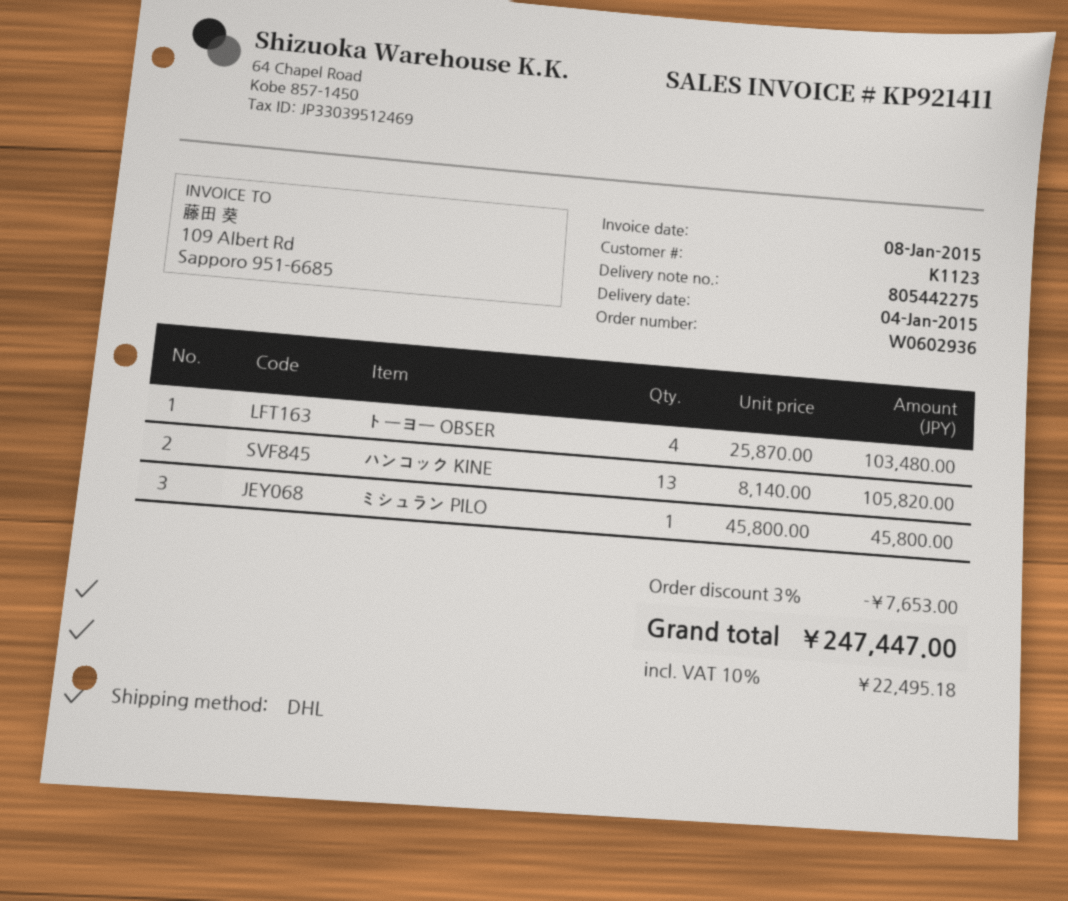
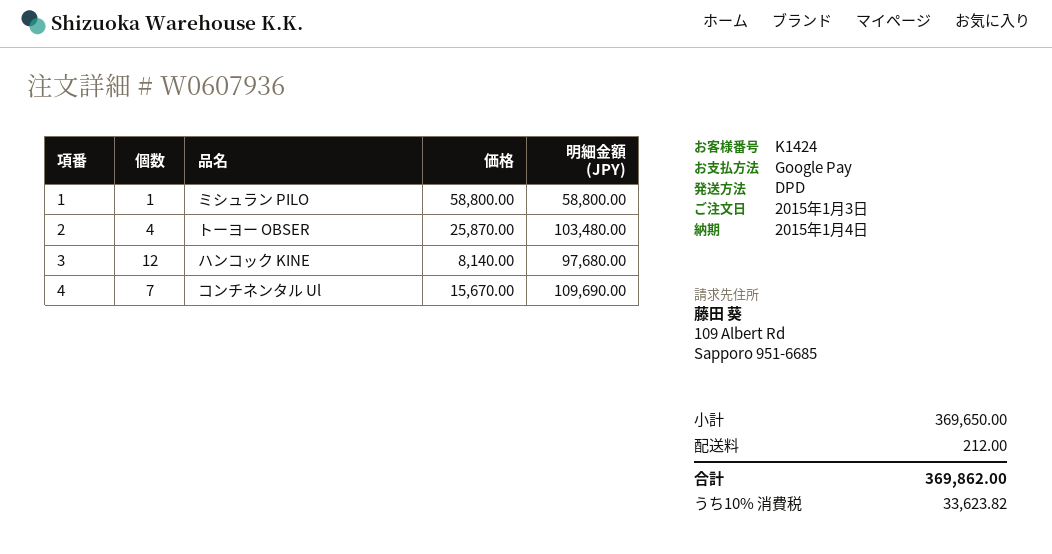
order number: W0602936 -> W0607936
customer number: K1123 -> K1424
shipping method: DHL -> DPD
ハンコック KINE: 13 x 8140.00 = 105820.00 -> 12 x 8140.00 = 97680.00
ミシュラン PILO: 1 x 45800.00 = 45800.00 -> 1 x 58800.00 = 58800.00
コンチネンタル Ul: none -> 7 x 15670.00 = 109690.00
discount: 3% = 7653.00 -> none
shipping: none -> 212.00
tax: 10% = 22495.18 -> 10% = 33623.82
total: 247447.00 -> 369862.00

